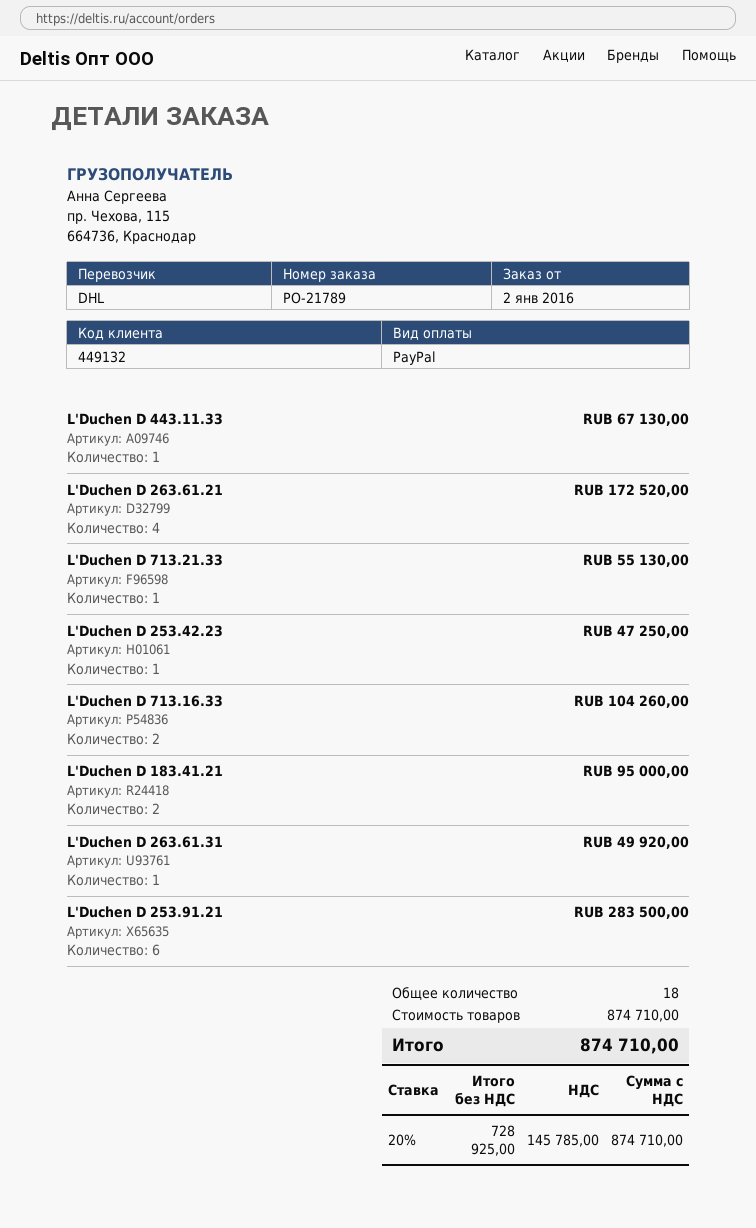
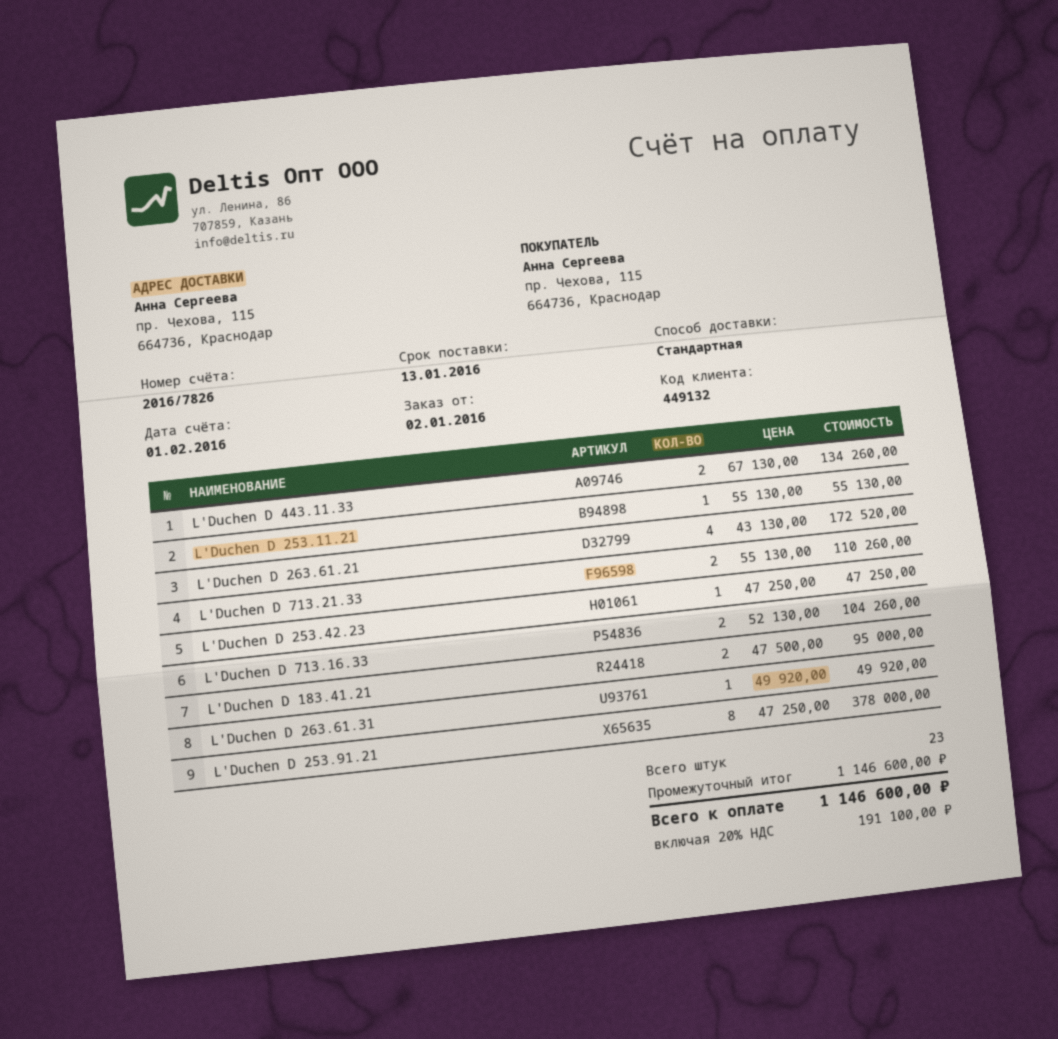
shipping method: DHL -> standard
L'Duchen D 443.11.33: 1 for 67130.00 -> 2 for 134260.00
L'Duchen D 713.21.33: 1 for 55130.00 -> 2 for 110260.00
L'Duchen D 253.91.21: 6 for 283500.00 -> 8 for 378000.00
L'Duchen D 253.11.21: none -> 1 for 55130.00
total quantity: 18 -> 23
subtotal: 874710.00 -> 1146600.00
tax: 20% = 145785.00 -> 20% = 191100.00
total: 874710.00 -> 1146600.00

